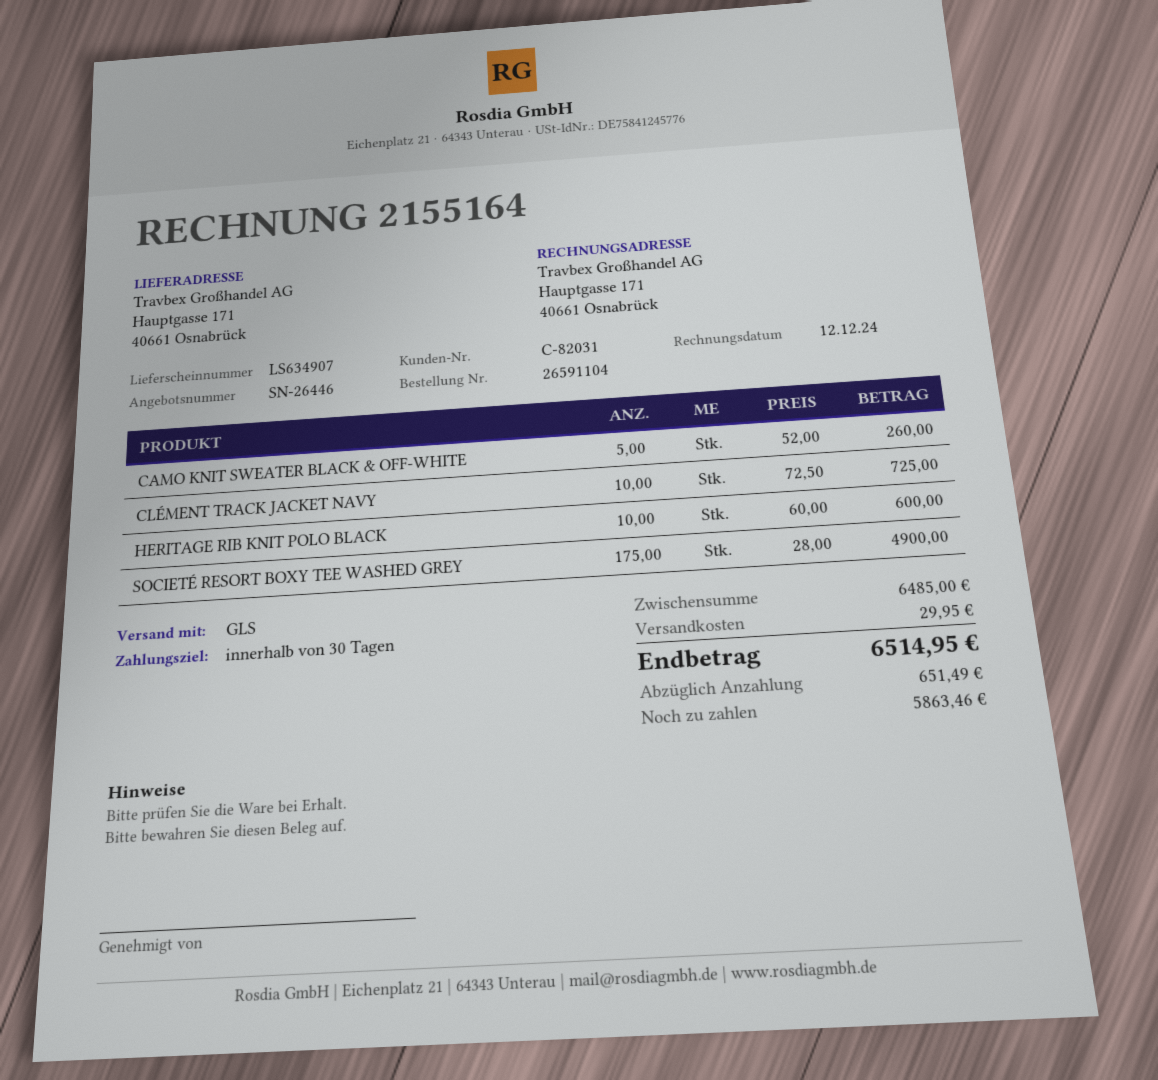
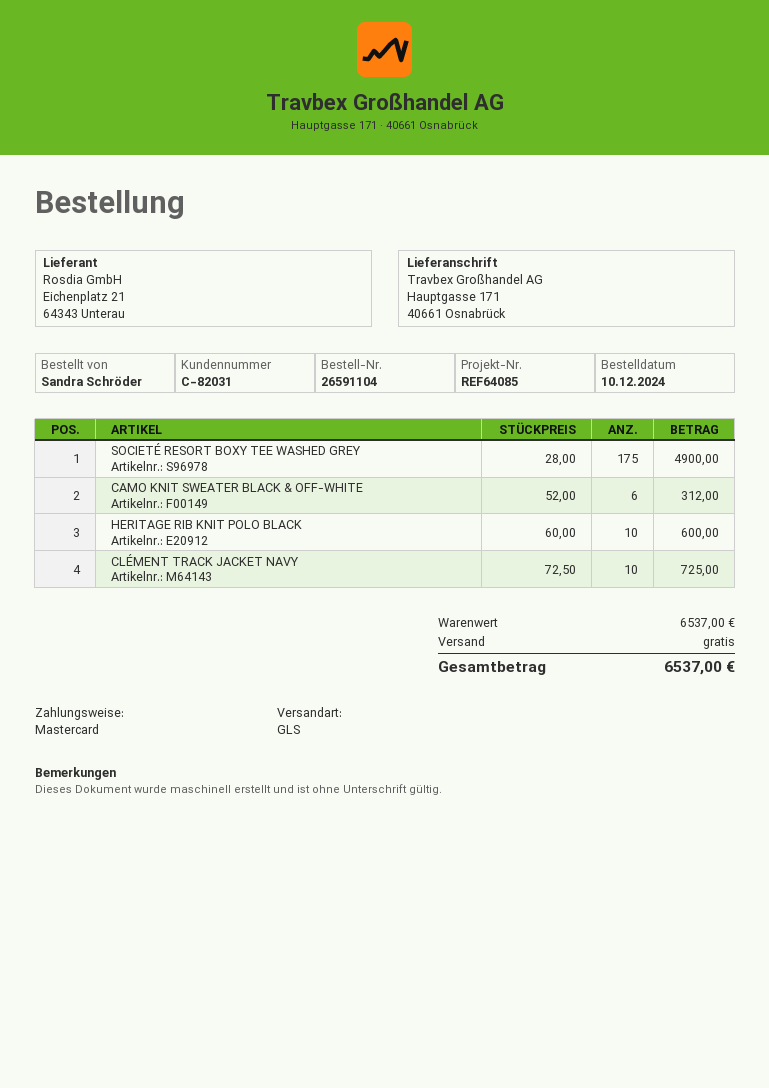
CAMO KNIT SWEATER BLACK & OFF-WHITE: 5 x 52.00 = 260.00 -> 6 x 52.00 = 312.00
subtotal: 6485.00 -> 6537.00
shipping: 29.95 -> 0.00
total: 6514.95 -> 6537.00

